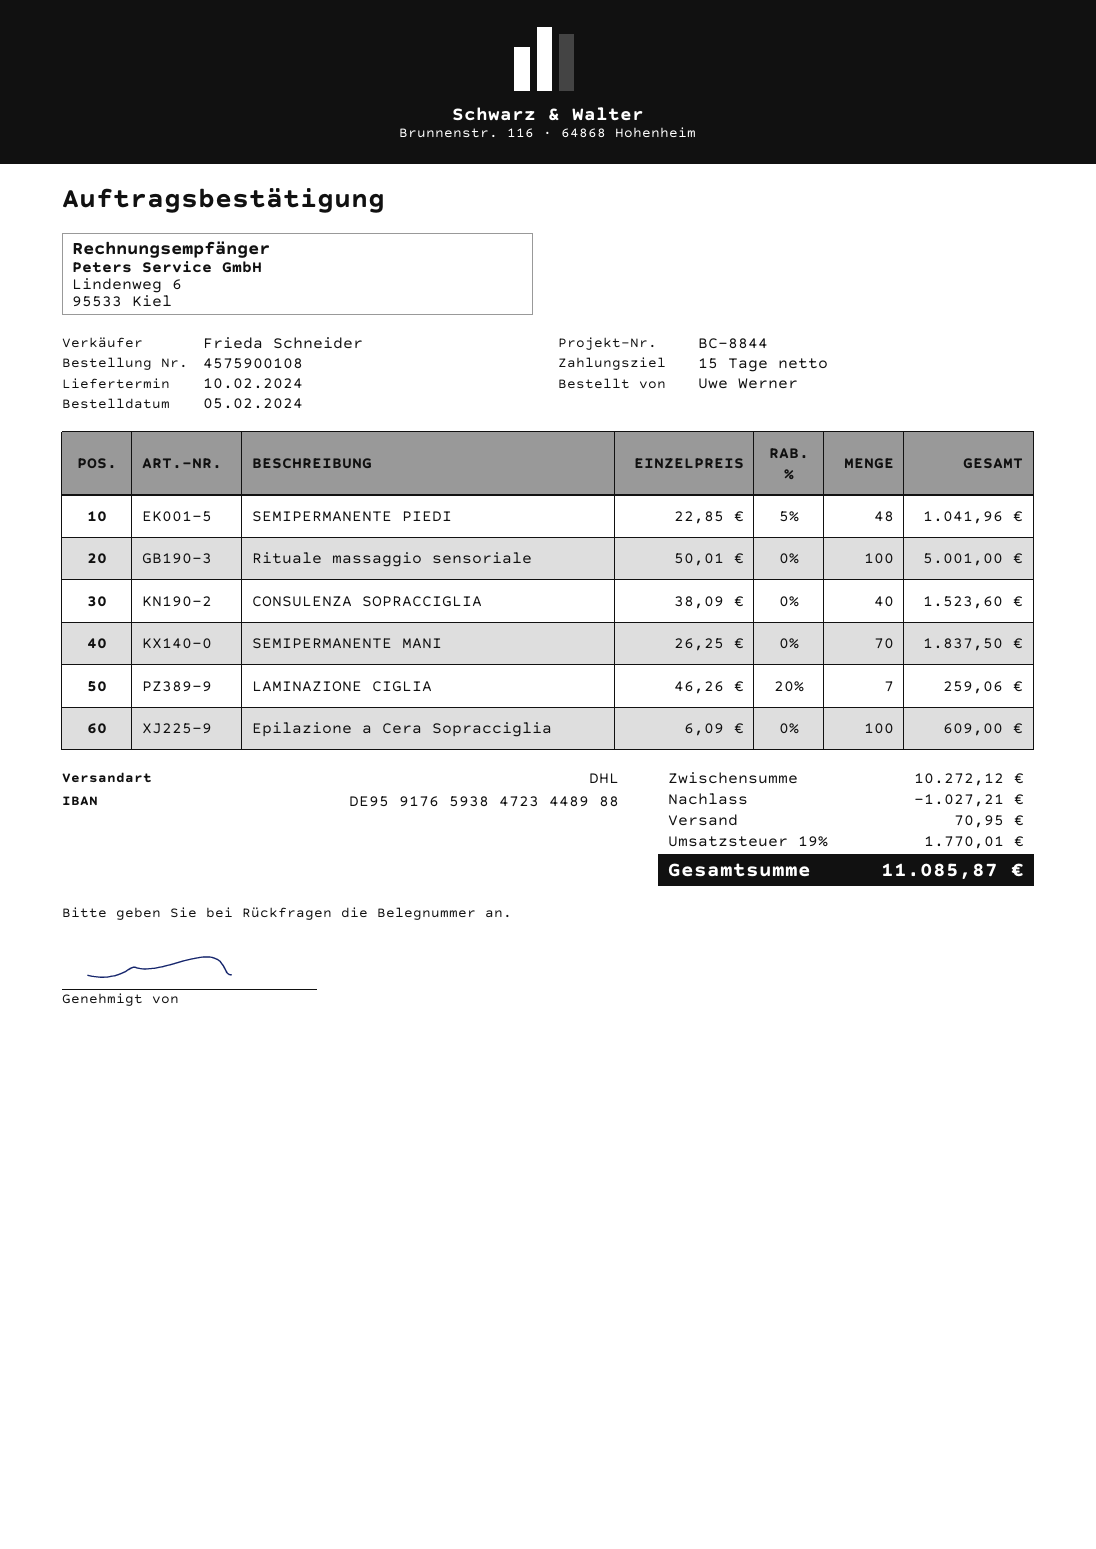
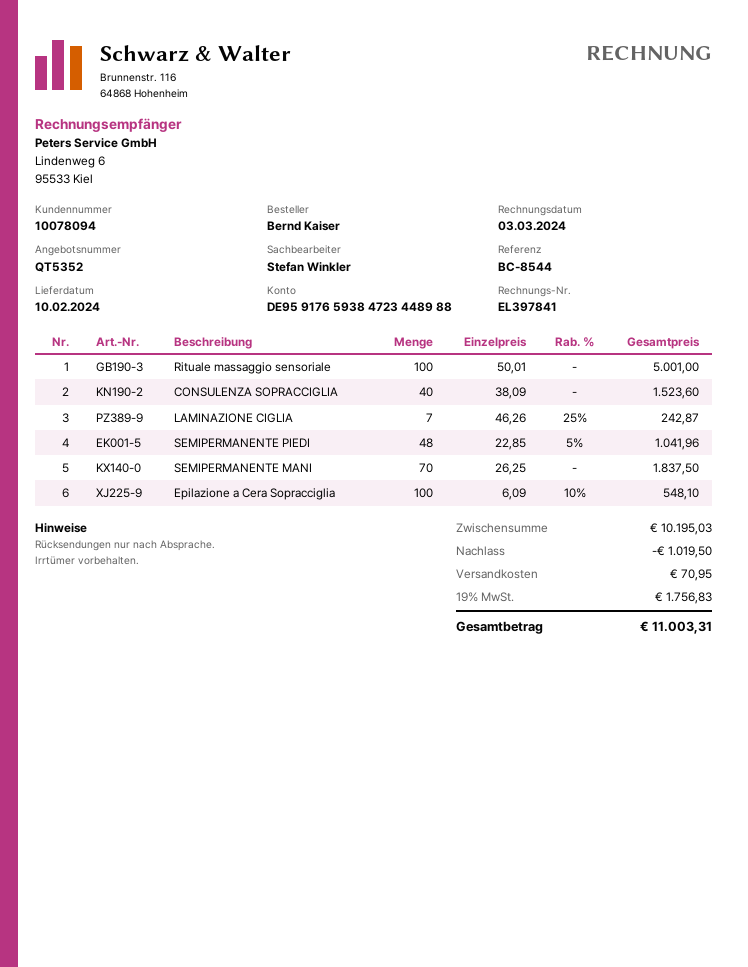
reference: BC-8844 -> BC-8544
ordered by: Uwe Werner -> Bernd Kaiser
sales rep: Frieda Schneider -> Stefan Winkler
LAMINAZIONE CIGLIA: 7 x 46.26 - 20% = 259.06 -> 7 x 46.26 - 25% = 242.87
Epilazione a Cera Sopracciglia: 100 x 6.09 = 609.00 -> 100 x 6.09 - 10% = 548.10
subtotal: 10272.12 -> 10195.03
discount: 1027.21 -> 1019.50
tax: 19% = 1770.01 -> 19% = 1756.83
total: 11085.87 -> 11003.31

